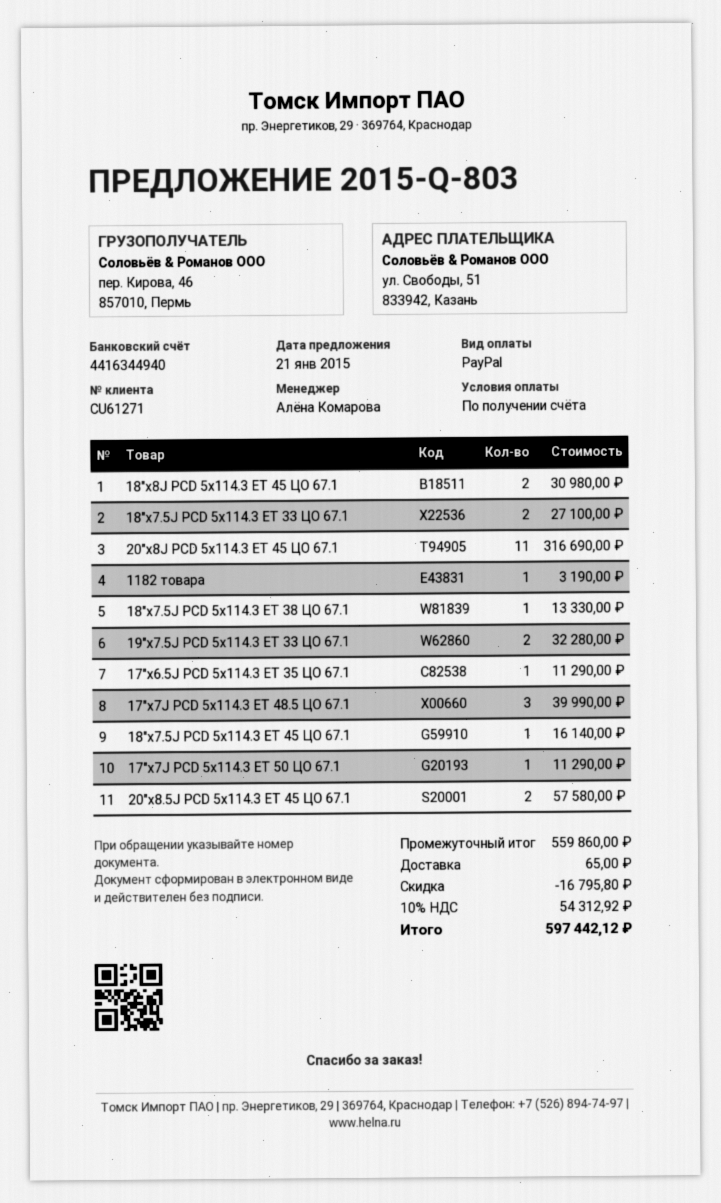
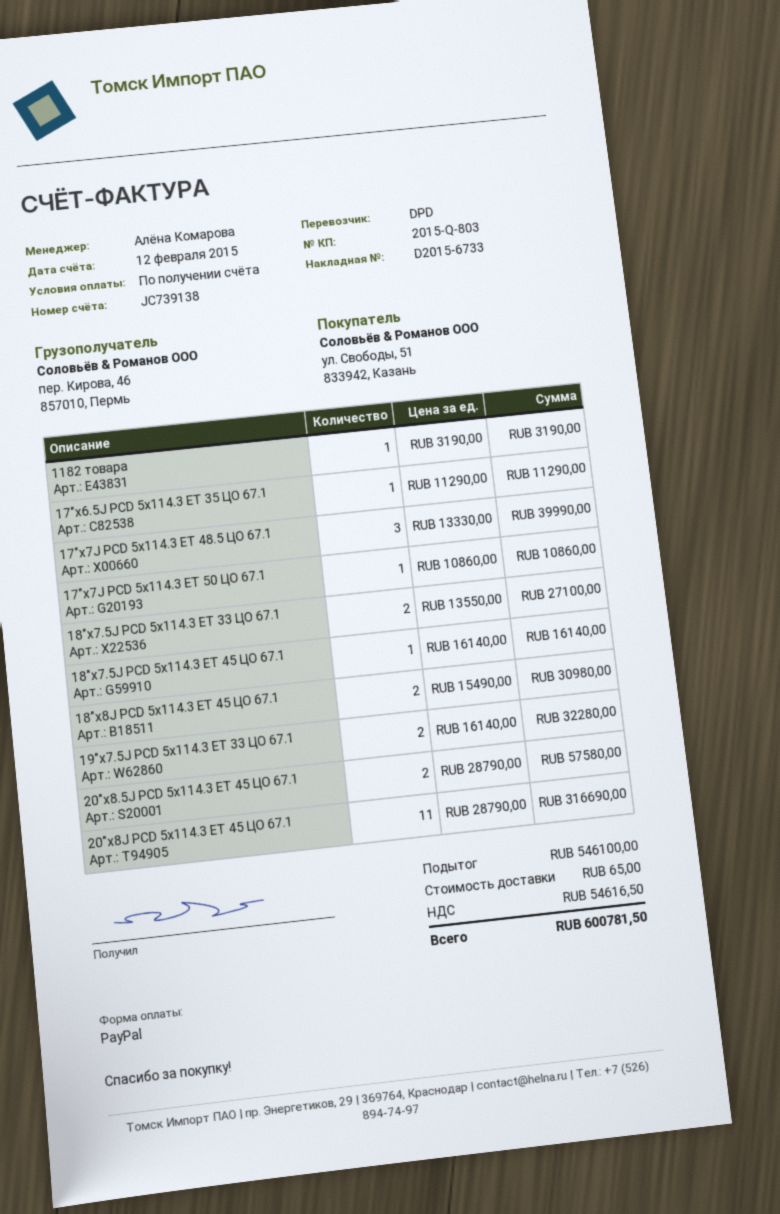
18"x7.5J PCD 5x114.3 ЕТ 38 ЦО 67.1: 1 for 13330.00 -> none
17"x7J PCD 5x114.3 ЕТ 50 ЦО 67.1: 1 for 11290.00 -> 1 for 10860.00
subtotal: 559860.00 -> 546100.00
discount: 16795.80 -> none
tax: 54312.92 -> 54616.50
total: 597442.12 -> 600781.50

